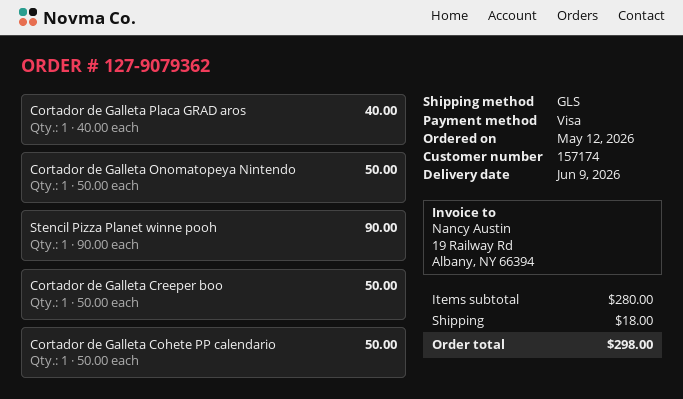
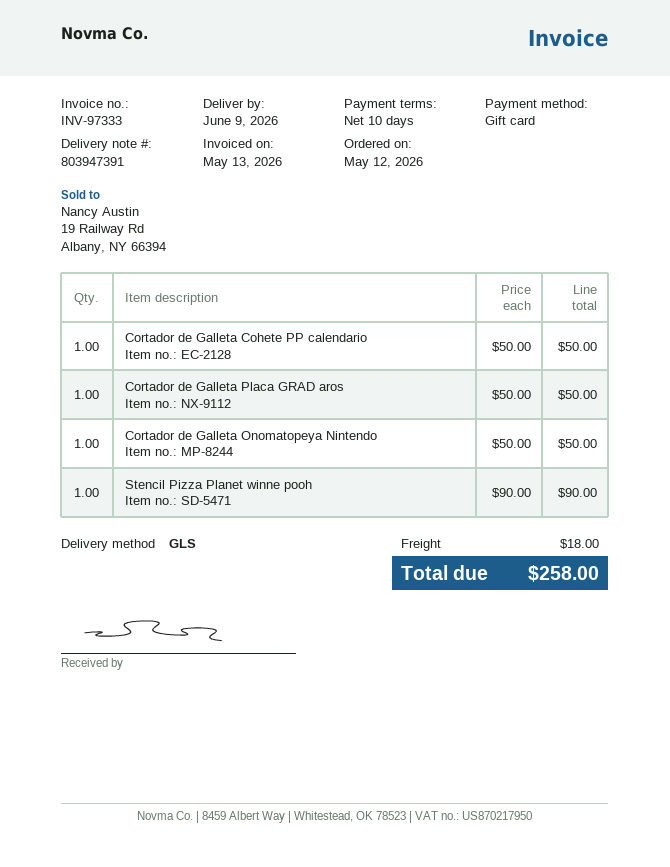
payment method: Visa -> gift card
Cortador de Galleta Placa GRAD aros: 1 x 40.00 = 40.00 -> 1 x 50.00 = 50.00
Cortador de Galleta Creeper boo: 1 x 50.00 = 50.00 -> none
total: 298.00 -> 258.00

